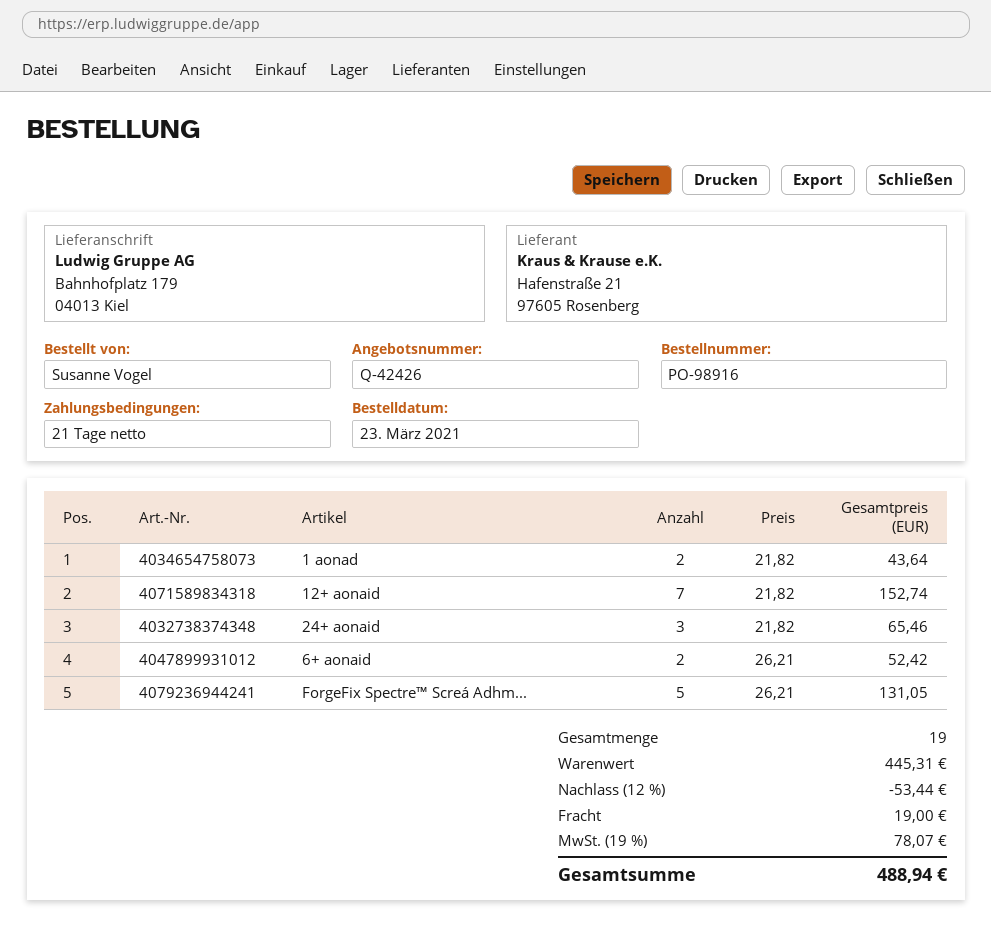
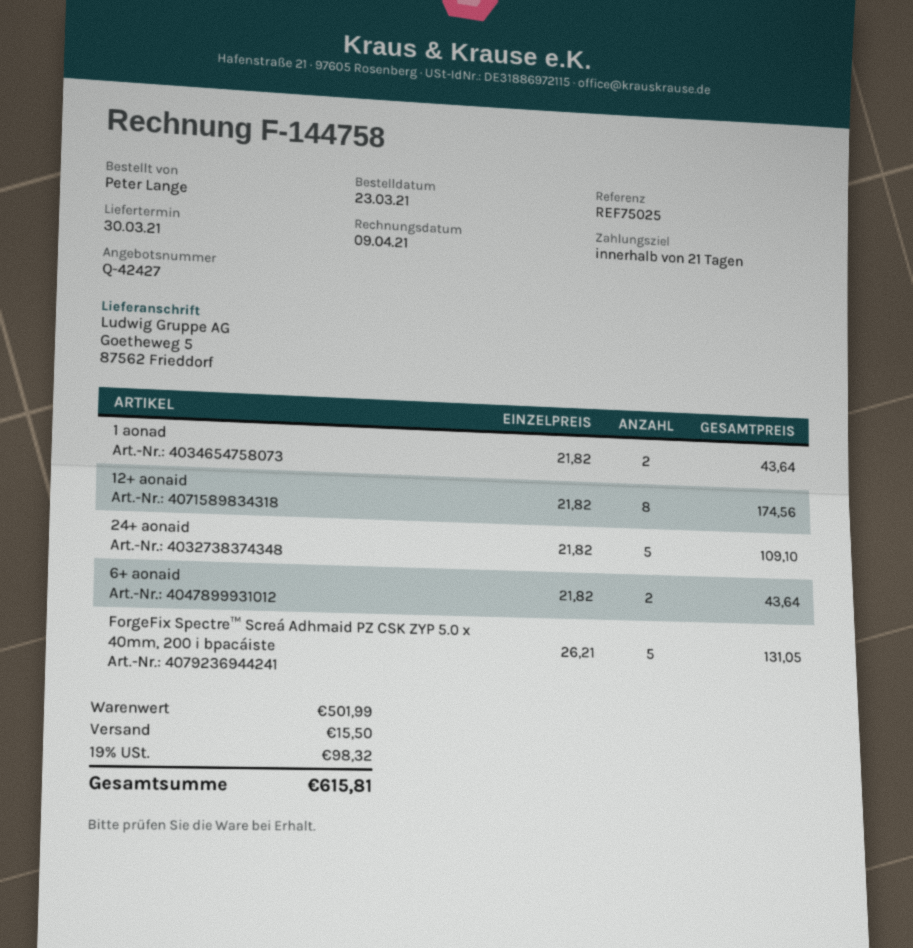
quote number: Q-42426 -> Q-42427
ordered by: Susanne Vogel -> Peter Lange
ship to: Bahnhofplatz 179, 04013 Kiel -> Goetheweg 5, 87562 Frieddorf
12+ aonaid: 7 x 21.82 = 152.74 -> 8 x 21.82 = 174.56
24+ aonaid: 3 x 21.82 = 65.46 -> 5 x 21.82 = 109.10
6+ aonaid: 2 x 26.21 = 52.42 -> 2 x 21.82 = 43.64
subtotal: 445.31 -> 501.99
discount: 12% = 53.44 -> none
shipping: 19.00 -> 15.50
tax: 19% = 78.07 -> 19% = 98.32
total: 488.94 -> 615.81

